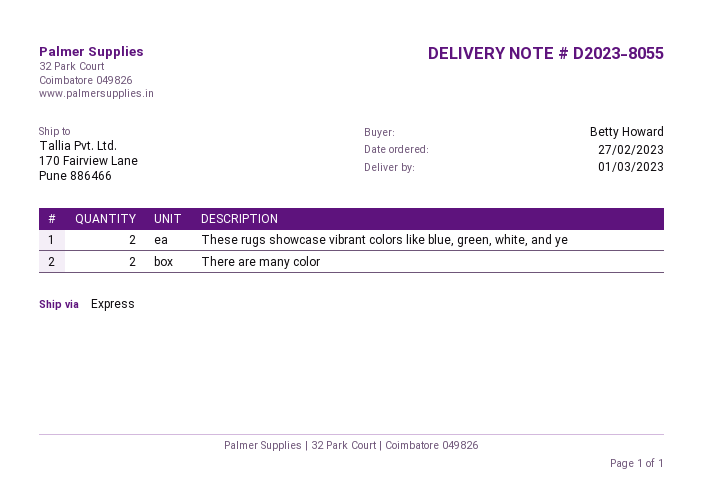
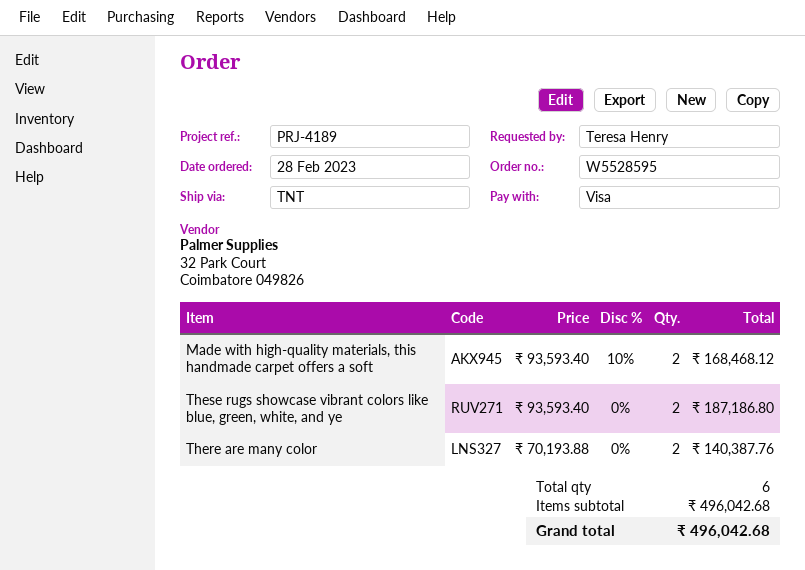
order date: 2023-02-27 -> 2023-02-28
ordered by: Betty Howard -> Teresa Henry
shipping method: express -> TNT
Made with high-quality materials, this handmade carpet offers a soft: none -> 2

